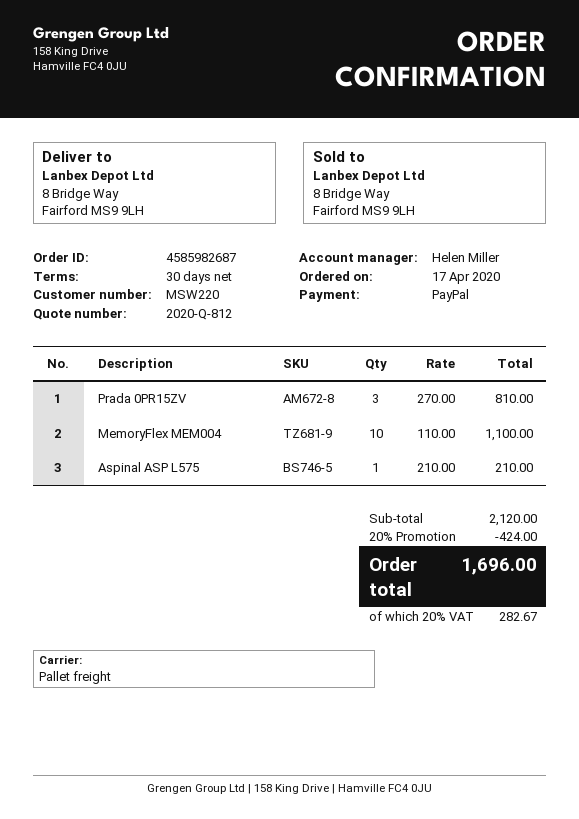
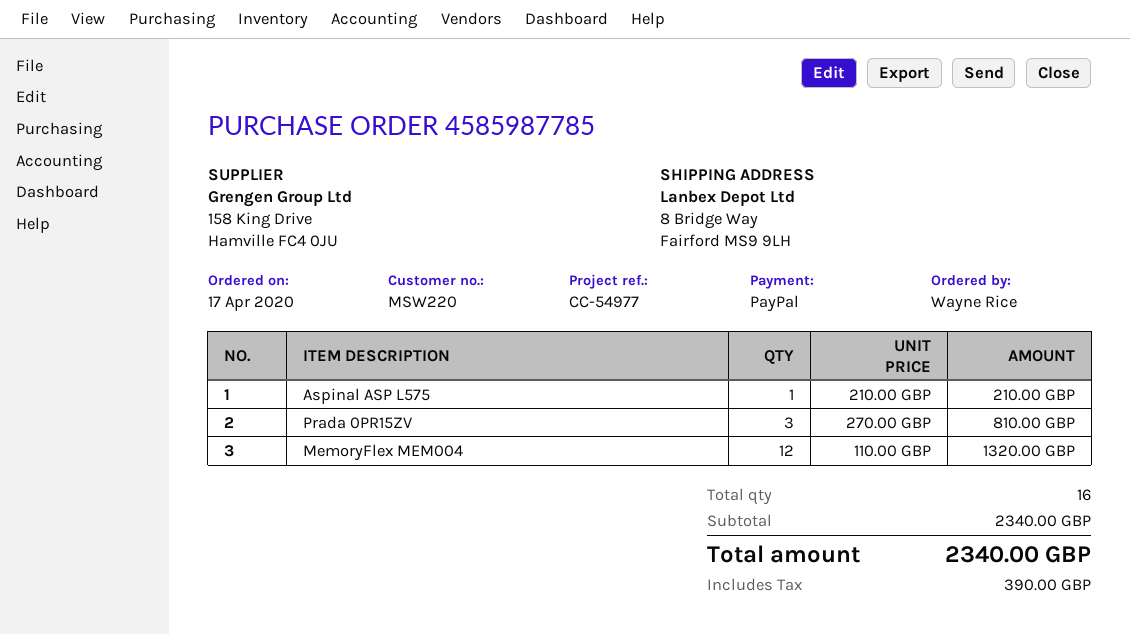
order number: 4585982687 -> 4585987785
MemoryFlex MEM004: 10 x 110.00 = 1100.00 -> 12 x 110.00 = 1320.00
subtotal: 2120.00 -> 2340.00
discount: 20% = 424.00 -> none
tax: 282.67 -> 390.00
total: 1696.00 -> 2340.00

